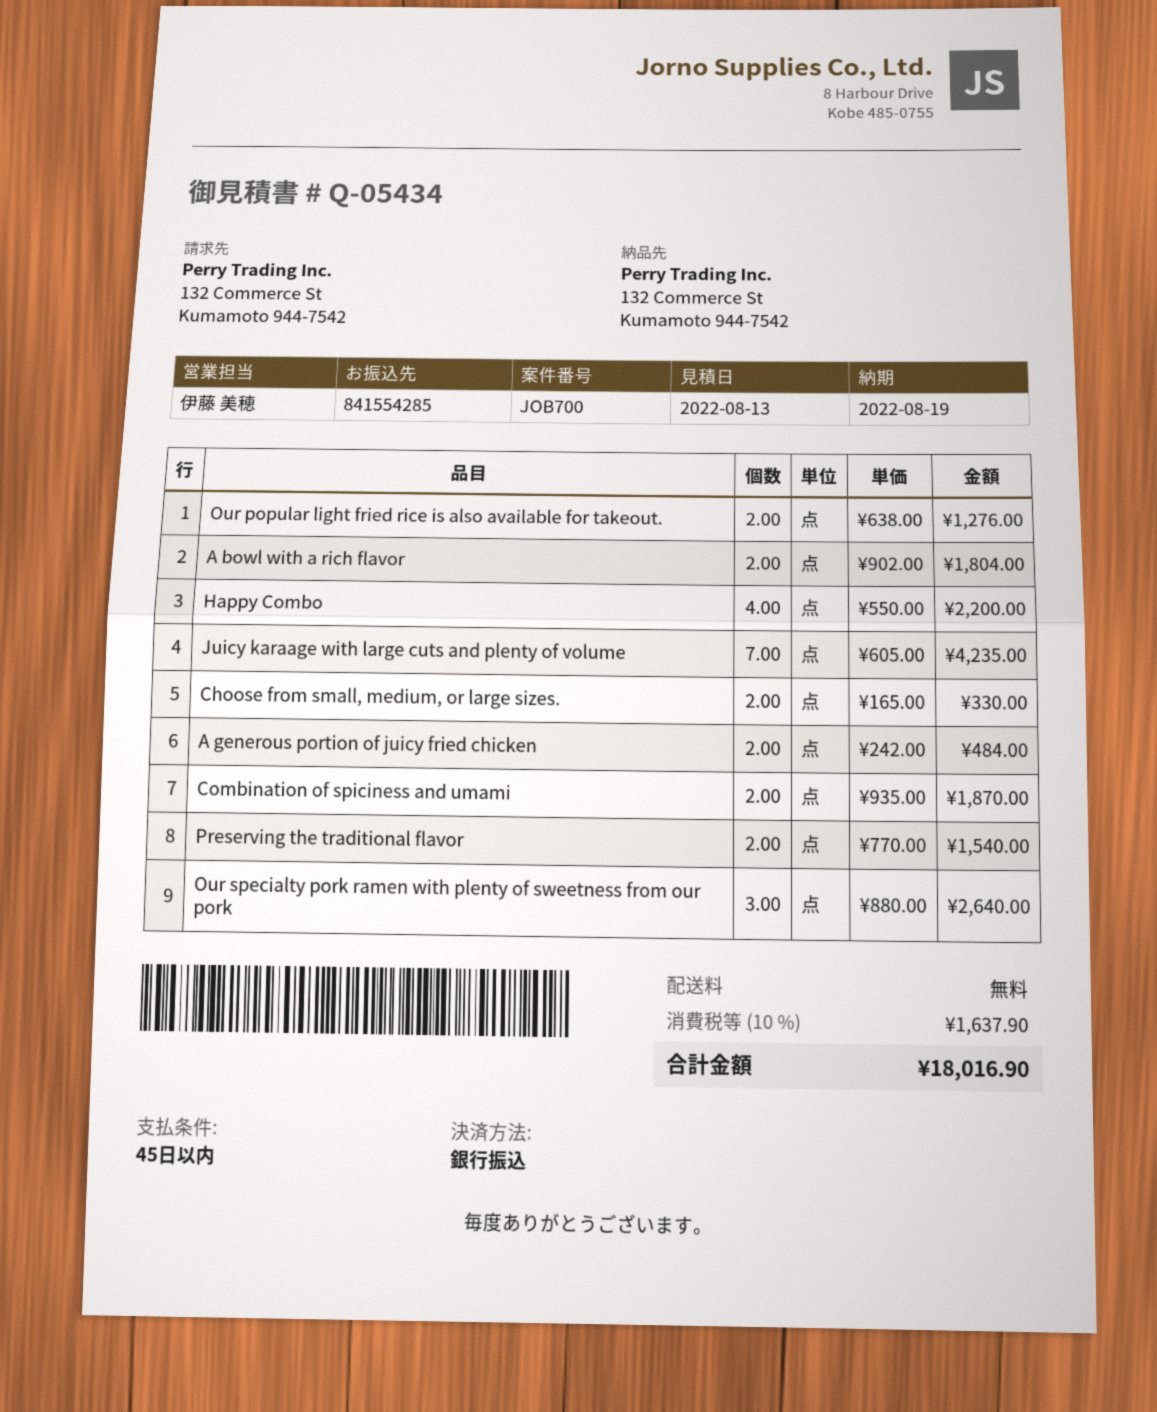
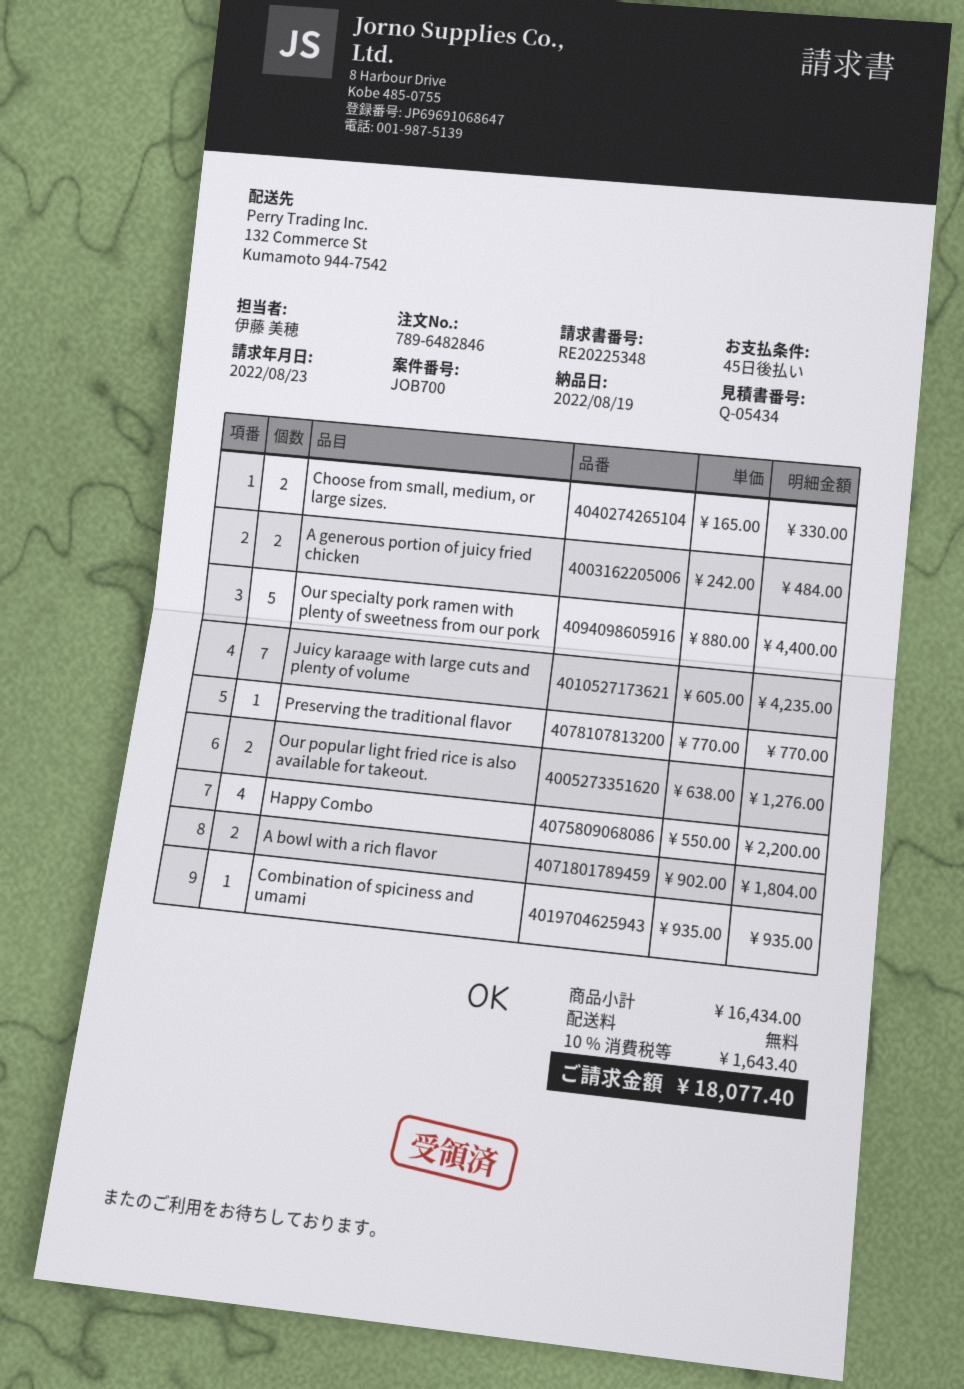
Combination of spiciness and umami: 2 x 935.00 = 1870.00 -> 1 x 935.00 = 935.00
Preserving the traditional flavor: 2 x 770.00 = 1540.00 -> 1 x 770.00 = 770.00
Our specialty pork ramen with plenty of sweetness from our pork: 3 x 880.00 = 2640.00 -> 5 x 880.00 = 4400.00
tax: 10% = 1637.90 -> 10% = 1643.40
total: 18016.90 -> 18077.40

